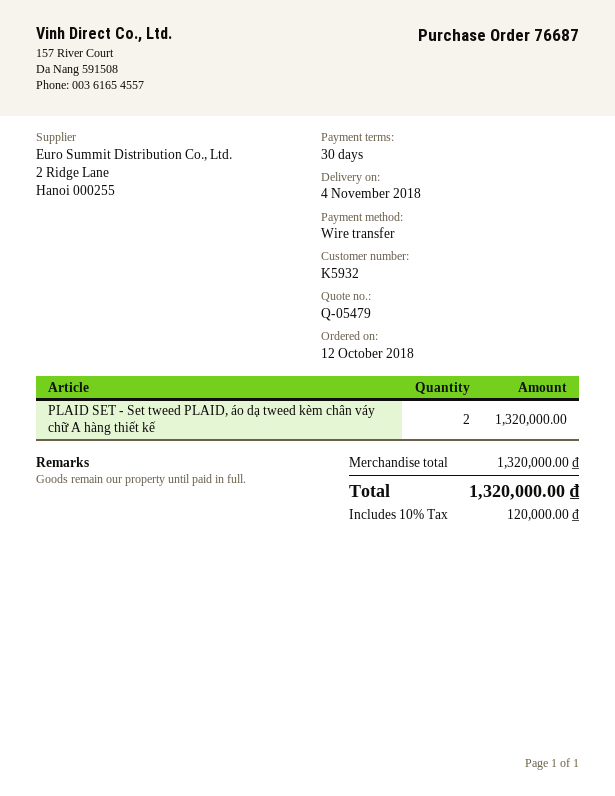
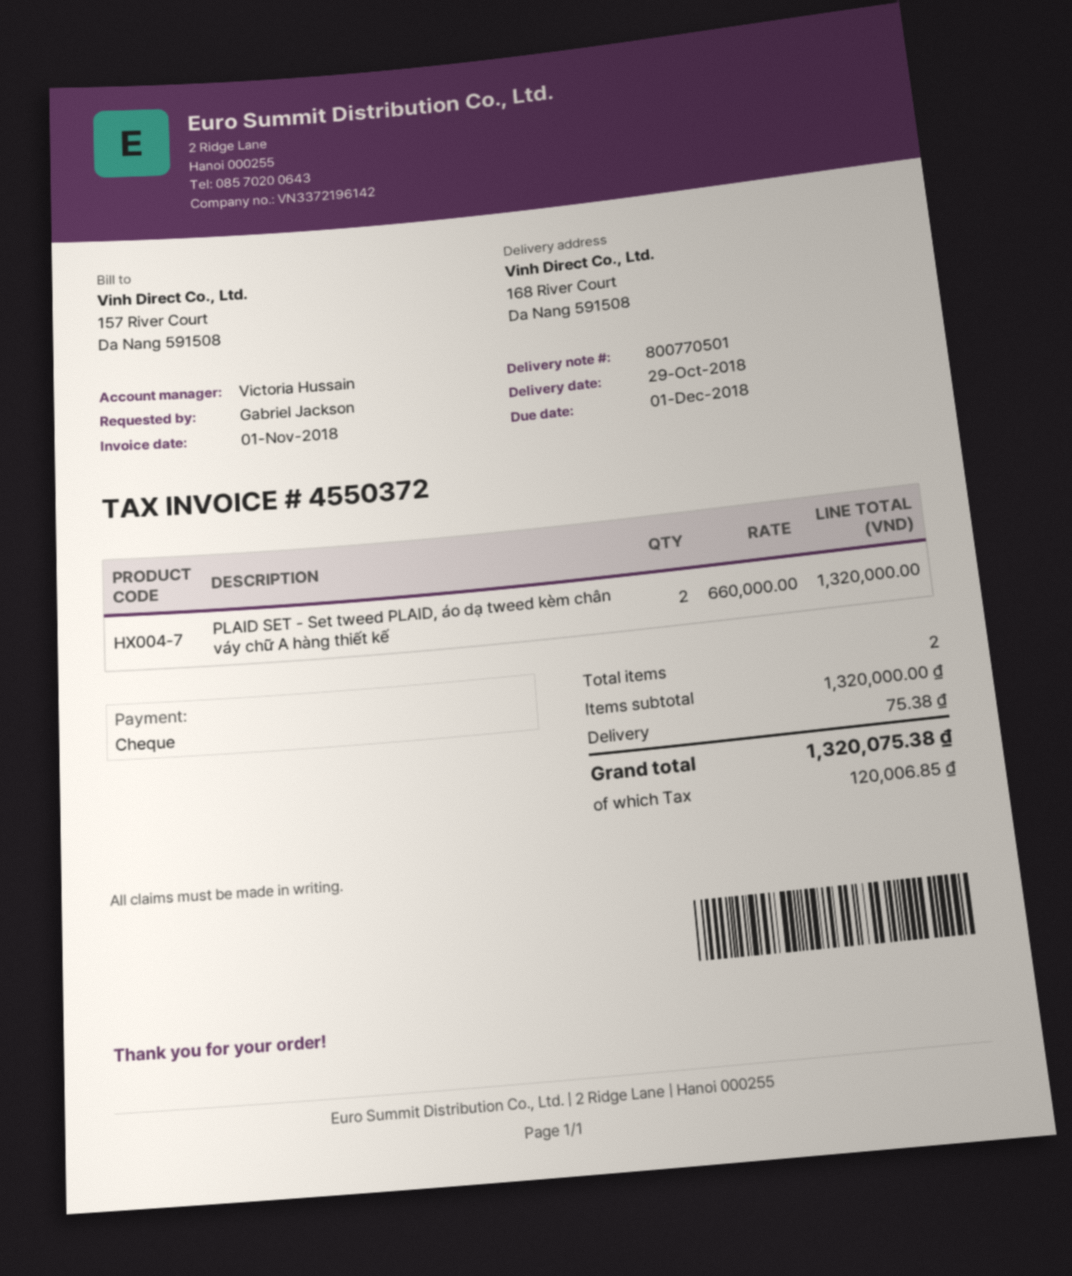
delivery date: 2018-11-04 -> 2018-10-29
payment method: bank transfer -> cheque
shipping: none -> 75.38
tax: 120000.00 -> 120006.85
total: 1320000.00 -> 1320075.38

